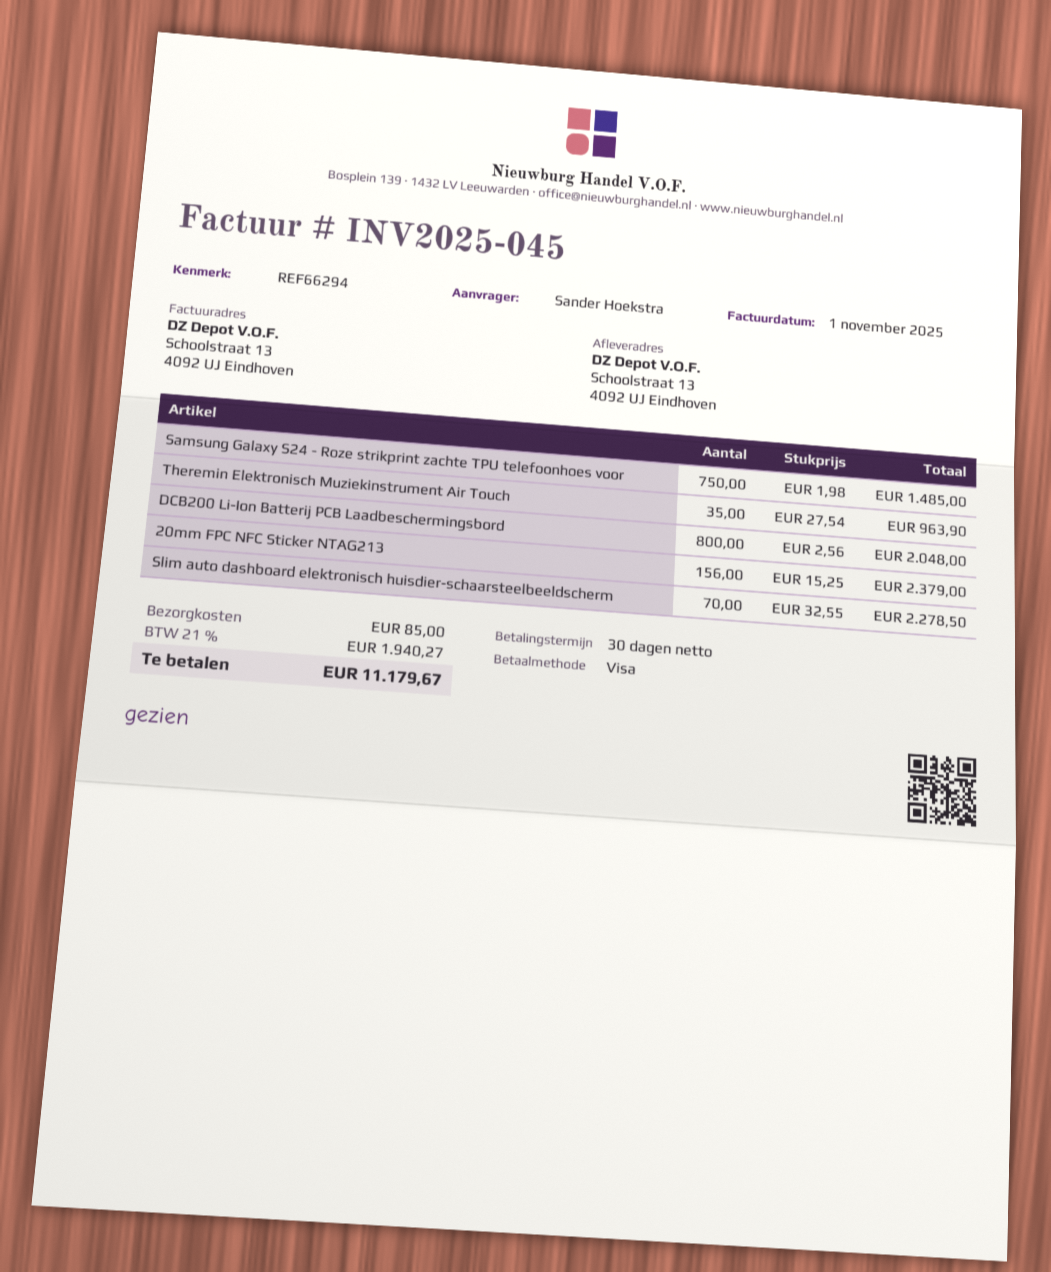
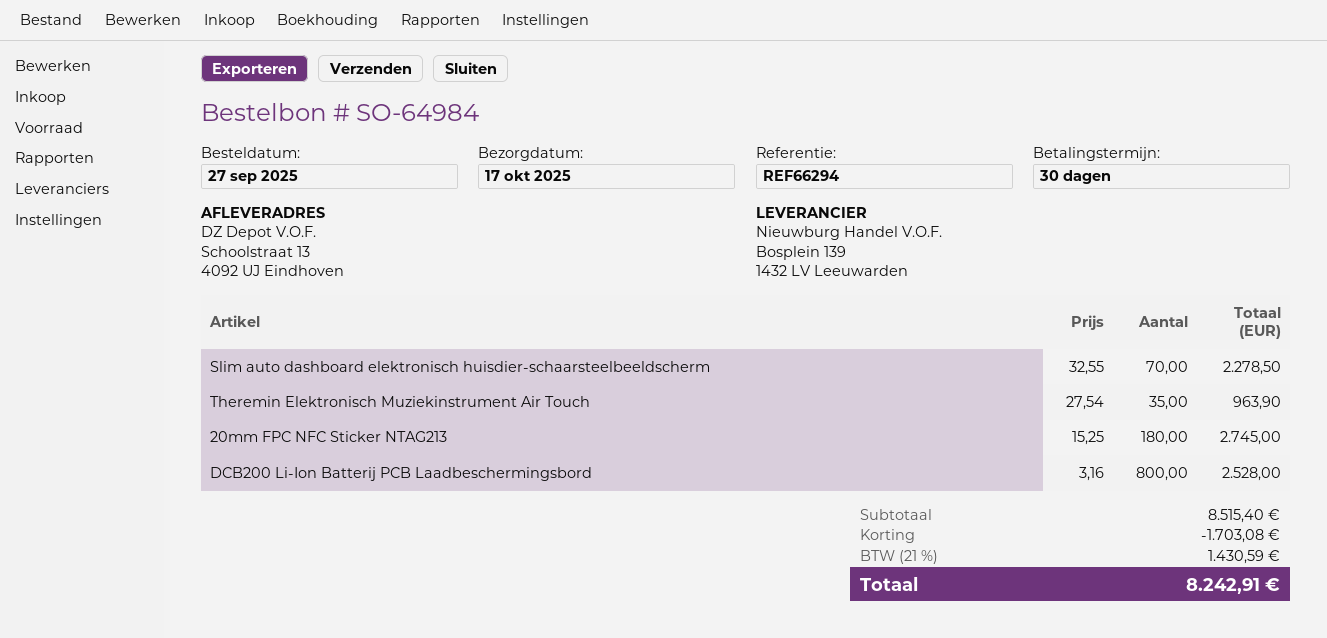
Samsung Galaxy S24 - Roze strikprint zachte TPU telefoonhoes voor: 750 x 1.98 = 1485.00 -> none
DCB200 Li-Ion Batterij PCB Laadbeschermingsbord: 800 x 2.56 = 2048.00 -> 800 x 3.16 = 2528.00
20mm FPC NFC Sticker NTAG213: 156 x 15.25 = 2379.00 -> 180 x 15.25 = 2745.00
discount: none -> 1703.08
shipping: 85.00 -> none
tax: 21% = 1940.27 -> 21% = 1430.59
total: 11179.67 -> 8242.91

